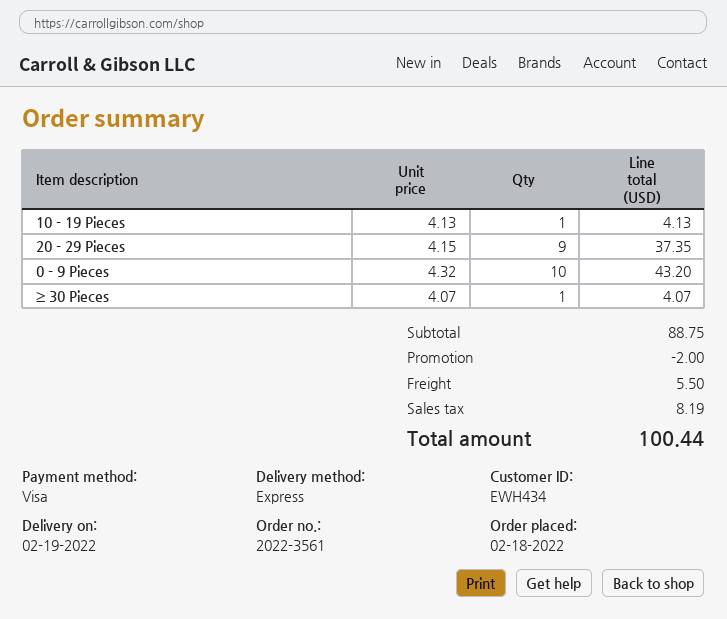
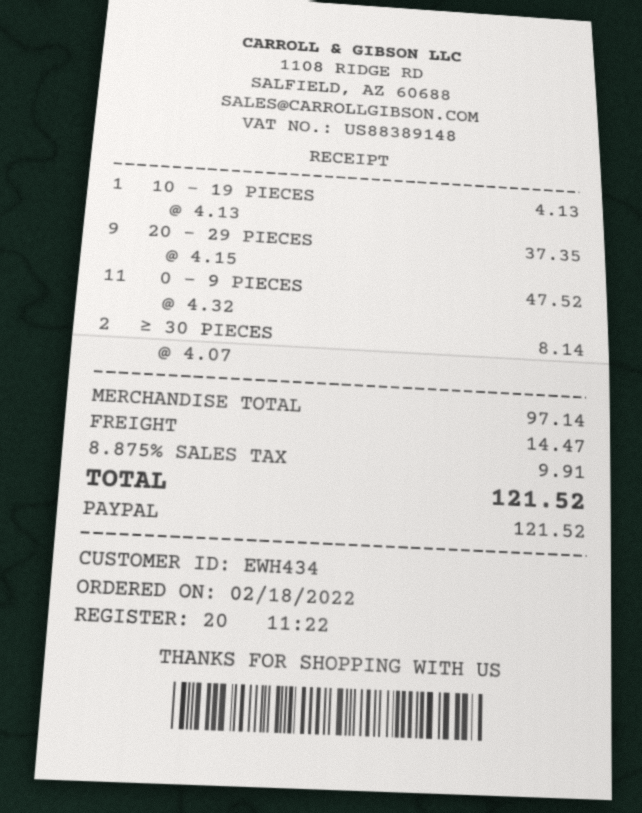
payment method: Visa -> PayPal
0 - 9 Pieces: 10 x 4.32 = 43.20 -> 11 x 4.32 = 47.52
≥ 30 Pieces: 1 x 4.07 = 4.07 -> 2 x 4.07 = 8.14
subtotal: 88.75 -> 97.14
discount: 2.00 -> none
shipping: 5.50 -> 14.47
tax: 8.19 -> 9.91
total: 100.44 -> 121.52

